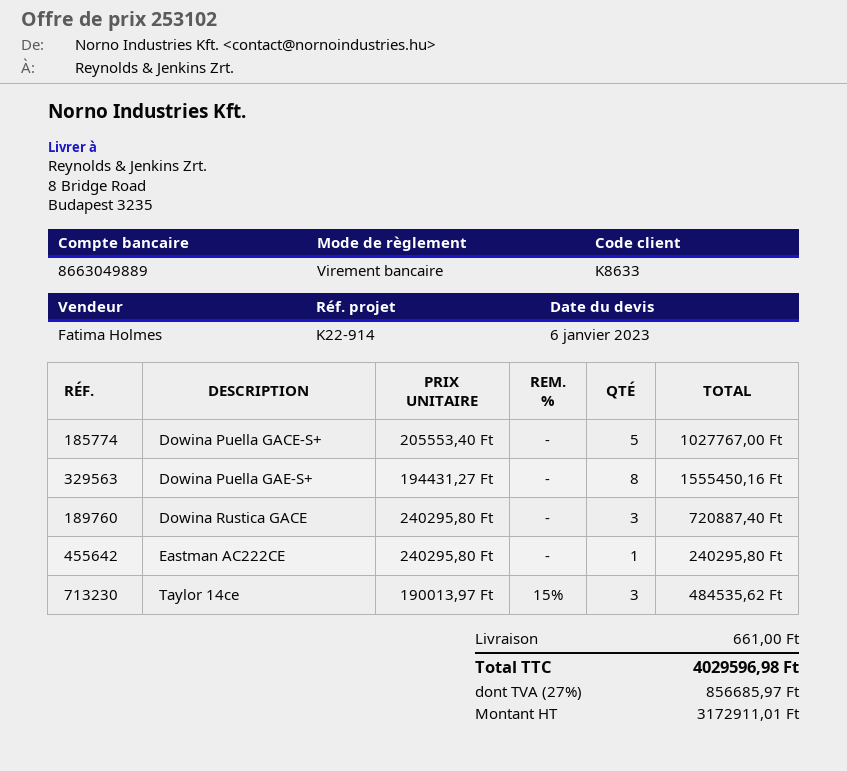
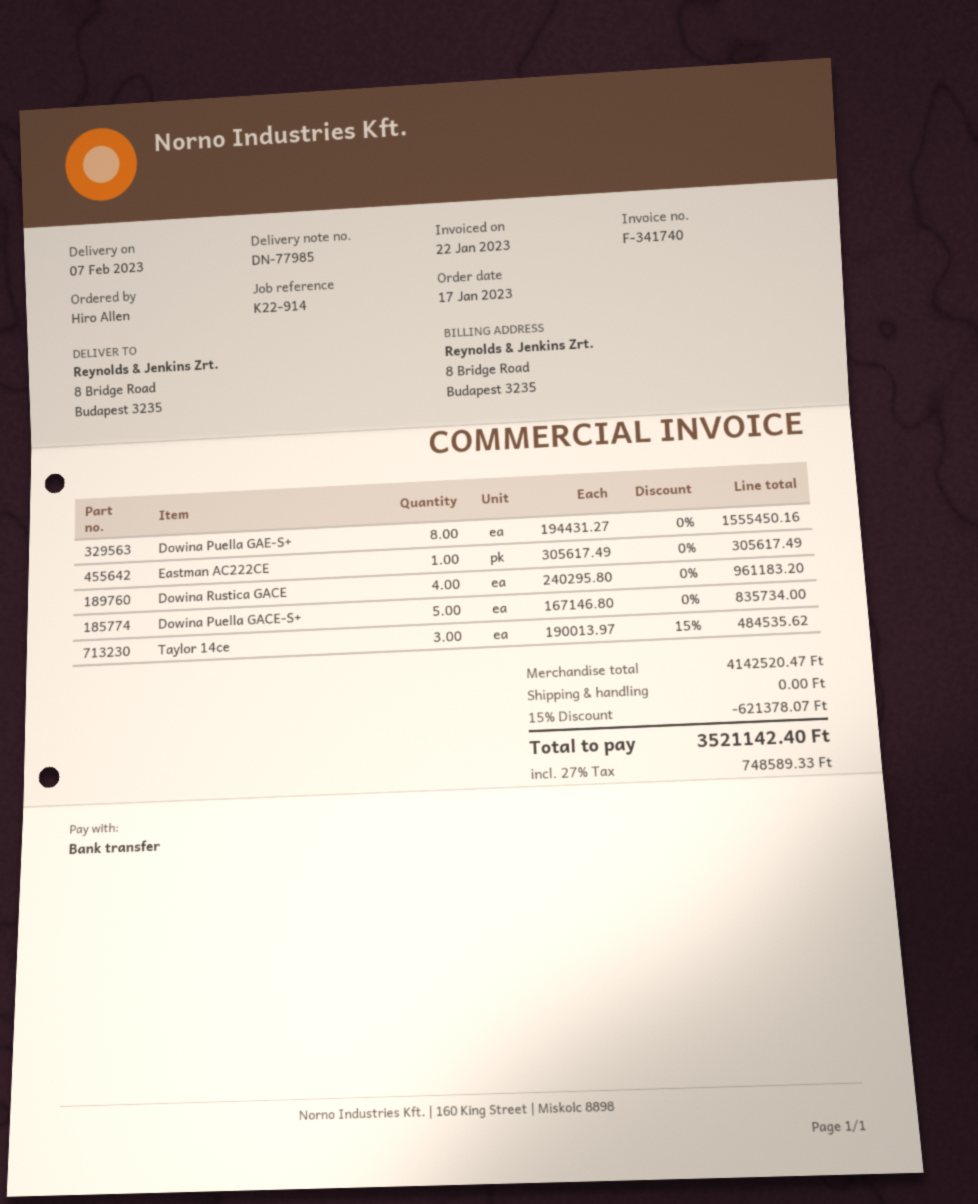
Dowina Puella GACE-S+: 5 x 205553.40 = 1027767.00 -> 5 x 167146.80 = 835734.00
Dowina Rustica GACE: 3 x 240295.80 = 720887.40 -> 4 x 240295.80 = 961183.20
Eastman AC222CE: 1 x 240295.80 = 240295.80 -> 1 x 305617.49 = 305617.49
discount: none -> 15% = 621378.07
shipping: 661.00 -> 0.00
tax: 27% = 856685.97 -> 27% = 748589.33
total: 4029596.98 -> 3521142.40

